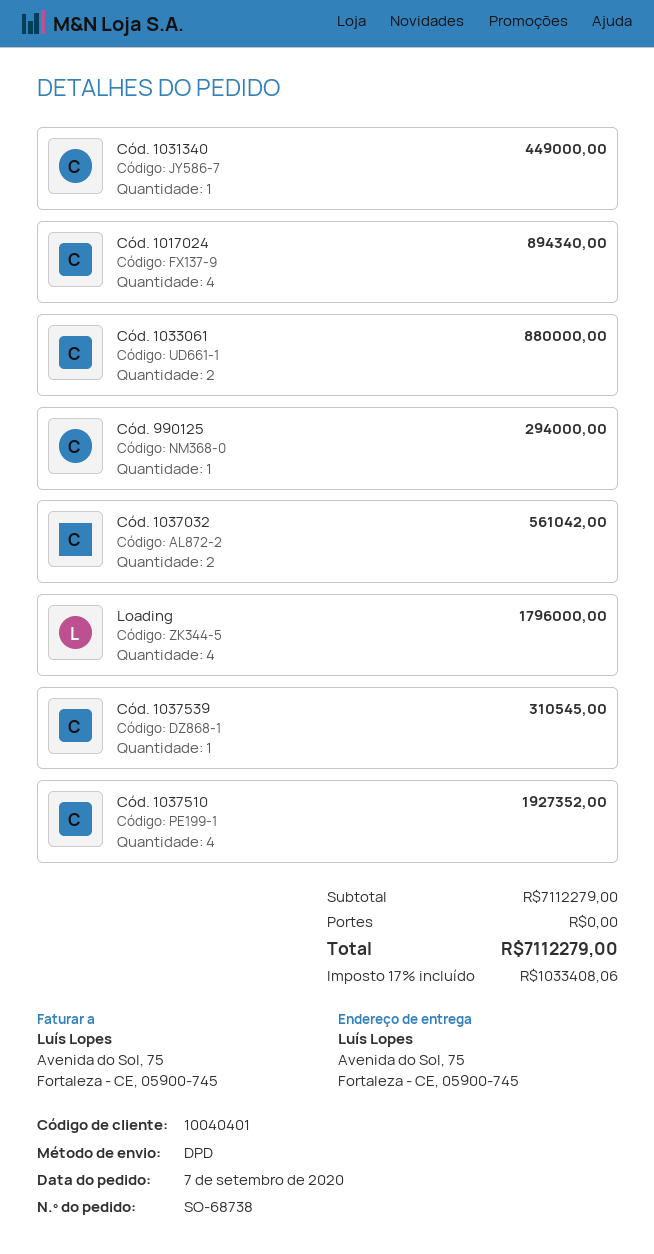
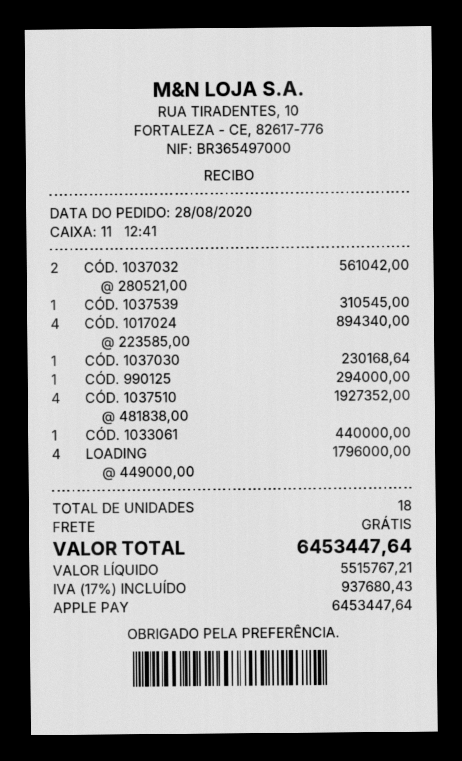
order date: 2020-09-07 -> 2020-08-28
Cód. 1031340: 1 for 449000.00 -> none
Cód. 1033061: 2 for 880000.00 -> 1 for 440000.00
CÓD. 1037030: none -> 1 for 230168.64
tax: 17% = 1033408.06 -> 17% = 937680.43
total: 7112279.00 -> 6453447.64

